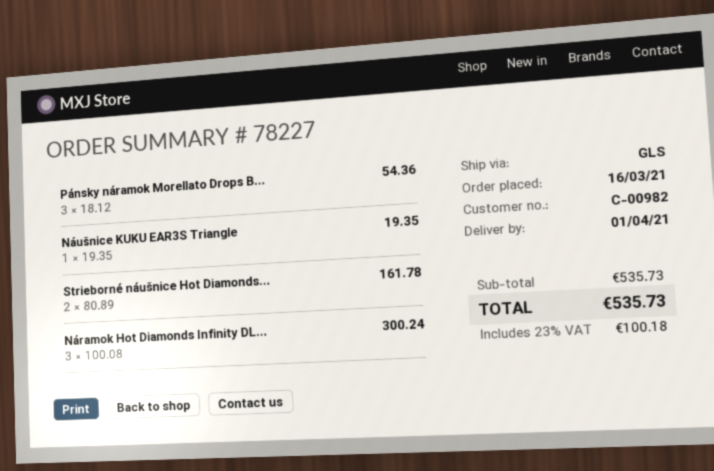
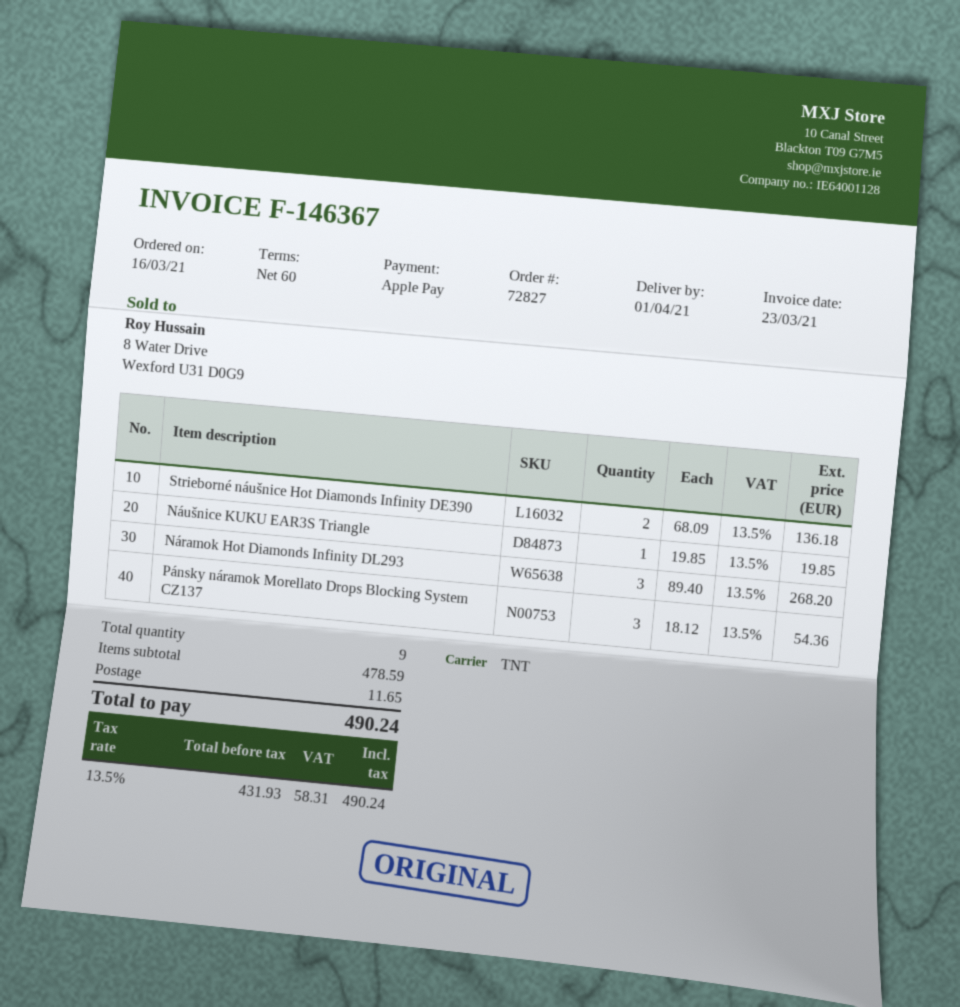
order number: 78227 -> 72827
shipping method: GLS -> TNT
Náušnice KUKU EAR3S Triangle: 1 x 19.35 = 19.35 -> 1 x 19.85 = 19.85
Strieborné náušnice Hot Diamonds...: 2 x 80.89 = 161.78 -> 2 x 68.09 = 136.18
Náramok Hot Diamonds Infinity DL...: 3 x 100.08 = 300.24 -> 3 x 89.40 = 268.20
subtotal: 535.73 -> 478.59
shipping: none -> 11.65
tax: 23% = 100.18 -> 13.5% = 58.31
total: 535.73 -> 490.24

